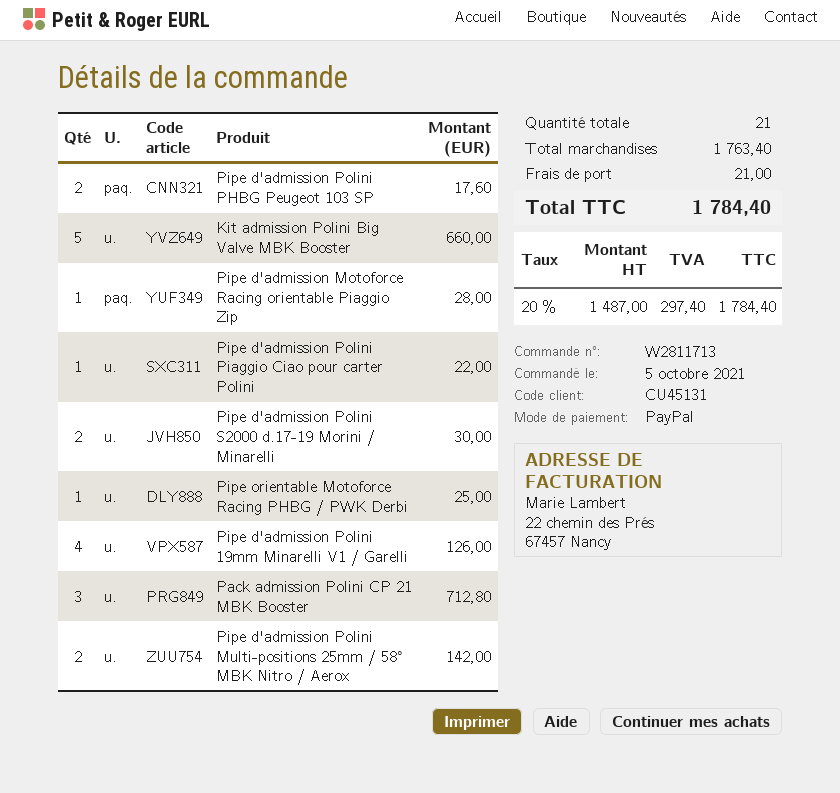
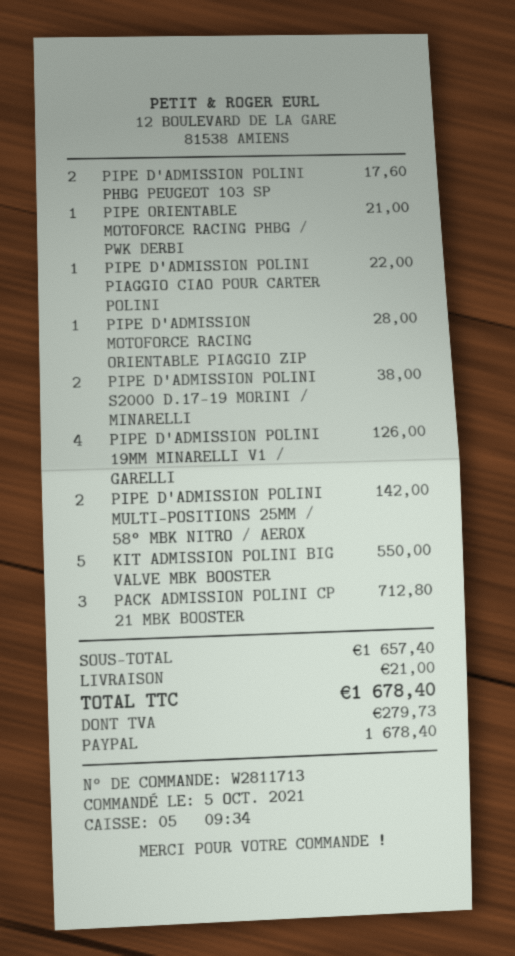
Kit admission Polini Big Valve MBK Booster: 5 for 660.00 -> 5 for 550.00
Pipe d'admission Polini S2000 d.17-19 Morini / Minarelli: 2 for 30.00 -> 2 for 38.00
Pipe orientable Motoforce Racing PHBG / PWK Derbi: 1 for 25.00 -> 1 for 21.00
subtotal: 1763.40 -> 1657.40
tax: 297.40 -> 279.73
total: 1784.40 -> 1678.40

